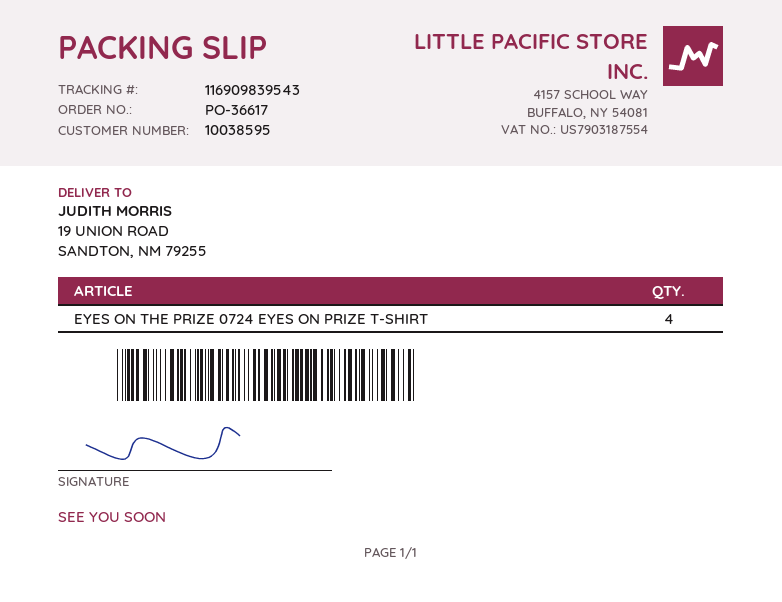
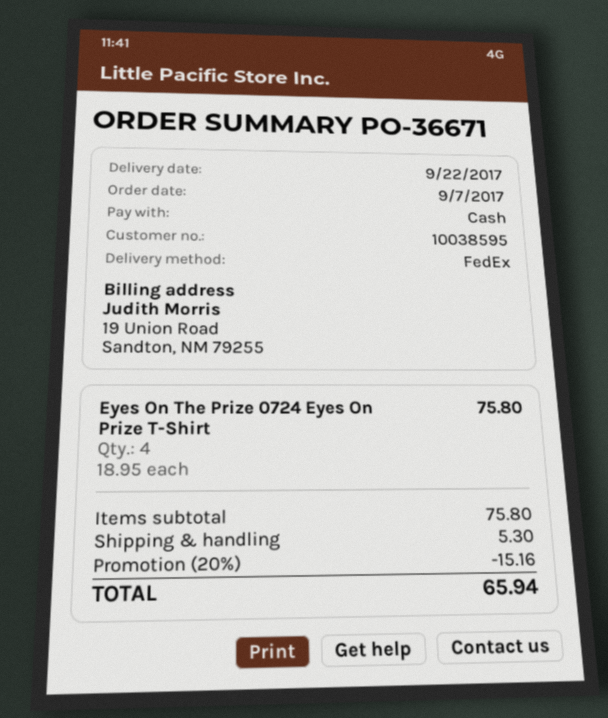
order number: PO-36617 -> PO-36671

